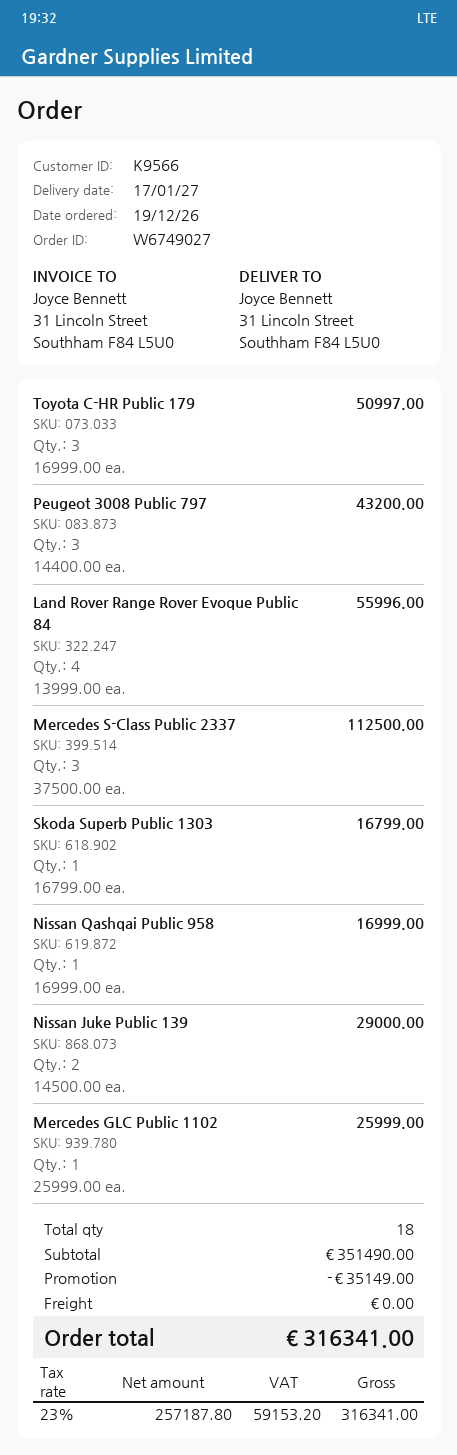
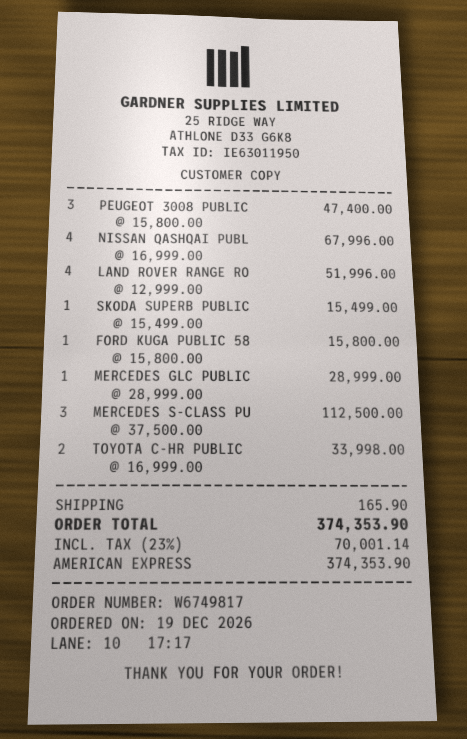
order number: W6749027 -> W6749817
Toyota C-HR Public 179: 3 x 16999.00 = 50997.00 -> 2 x 16999.00 = 33998.00
Peugeot 3008 Public 797: 3 x 14400.00 = 43200.00 -> 3 x 15800.00 = 47400.00
Land Rover Range Rover Evoque Public 84: 4 x 13999.00 = 55996.00 -> 4 x 12999.00 = 51996.00
Skoda Superb Public 1303: 1 x 16799.00 = 16799.00 -> 1 x 15499.00 = 15499.00
Nissan Qashqai Public 958: 1 x 16999.00 = 16999.00 -> 4 x 16999.00 = 67996.00
Nissan Juke Public 139: 2 x 14500.00 = 29000.00 -> none
Mercedes GLC Public 1102: 1 x 25999.00 = 25999.00 -> 1 x 28999.00 = 28999.00
FORD KUGA PUBLIC 58: none -> 1 x 15800.00 = 15800.00
discount: 35149.00 -> none
shipping: 0.00 -> 165.90
tax: 23% = 59153.20 -> 23% = 70001.14
total: 316341.00 -> 374353.90

